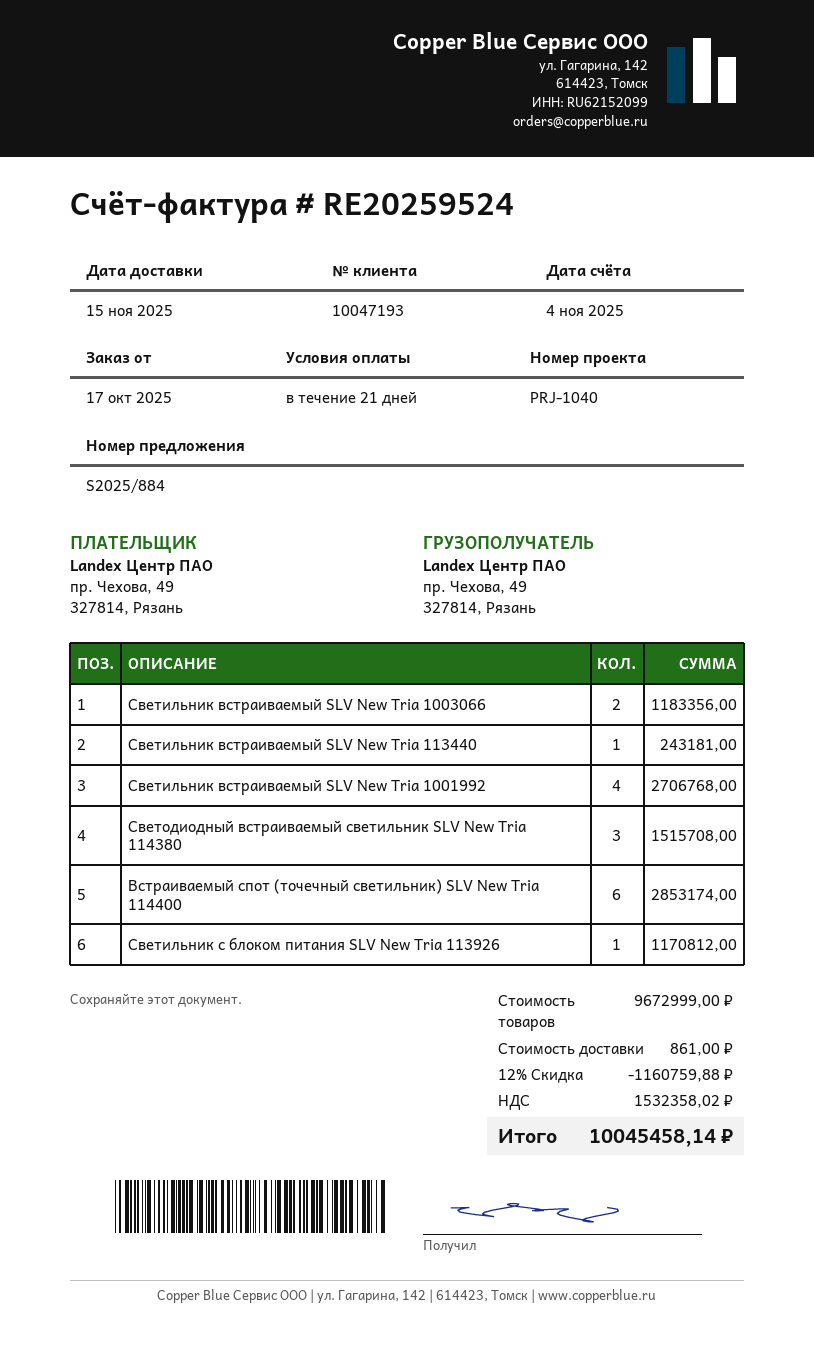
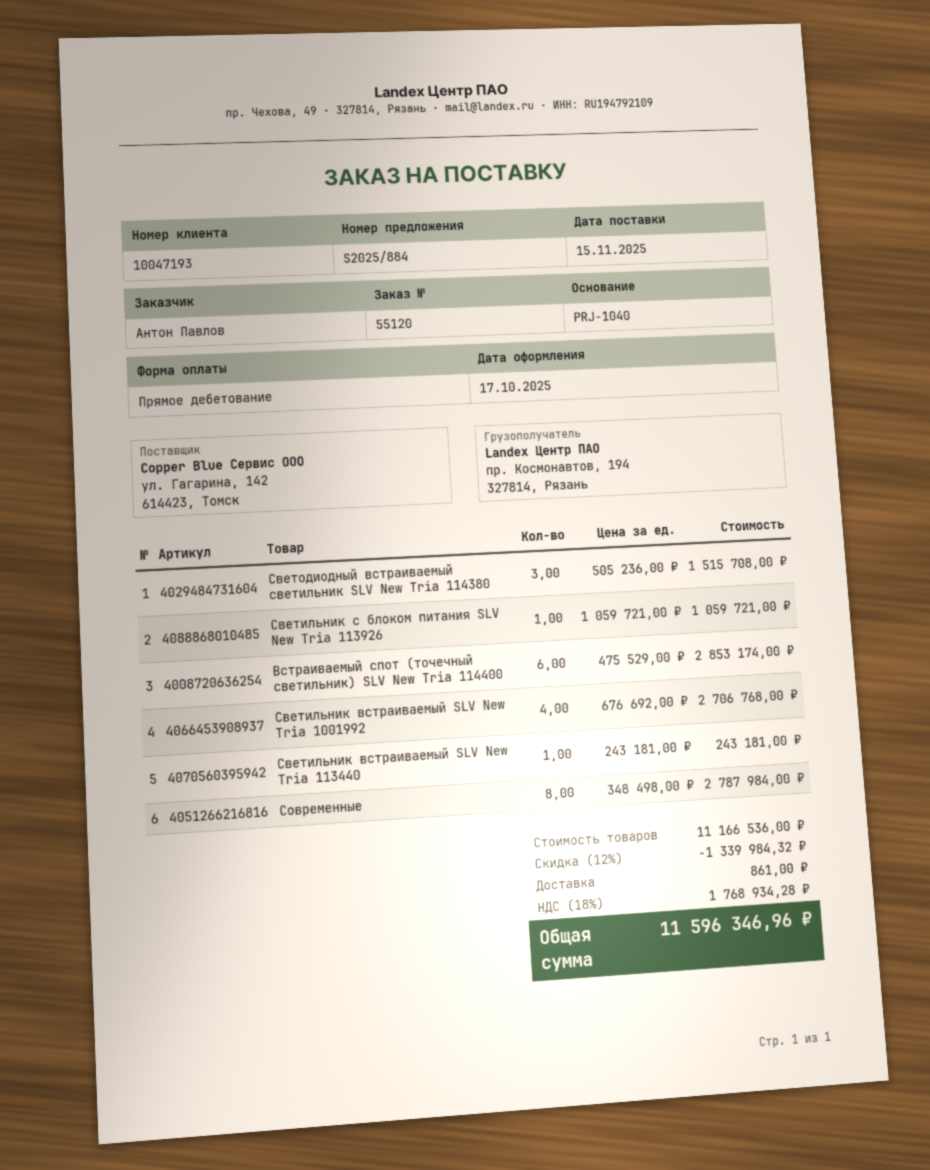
ship to: пр. Чехова, 49, 327814, Рязань -> пр. Космонавтов, 194, 327814, Рязань
Светильник встраиваемый SLV New Tria 1003066: 2 for 1183356.00 -> none
Светильник с блоком питания SLV New Tria 113926: 1 for 1170812.00 -> 1 for 1059721.00
Современные: none -> 8 for 2787984.00
subtotal: 9672999.00 -> 11166536.00
discount: 12% = 1160759.88 -> 12% = 1339984.32
tax: 1532358.02 -> 1768934.28
total: 10045458.14 -> 11596346.96

